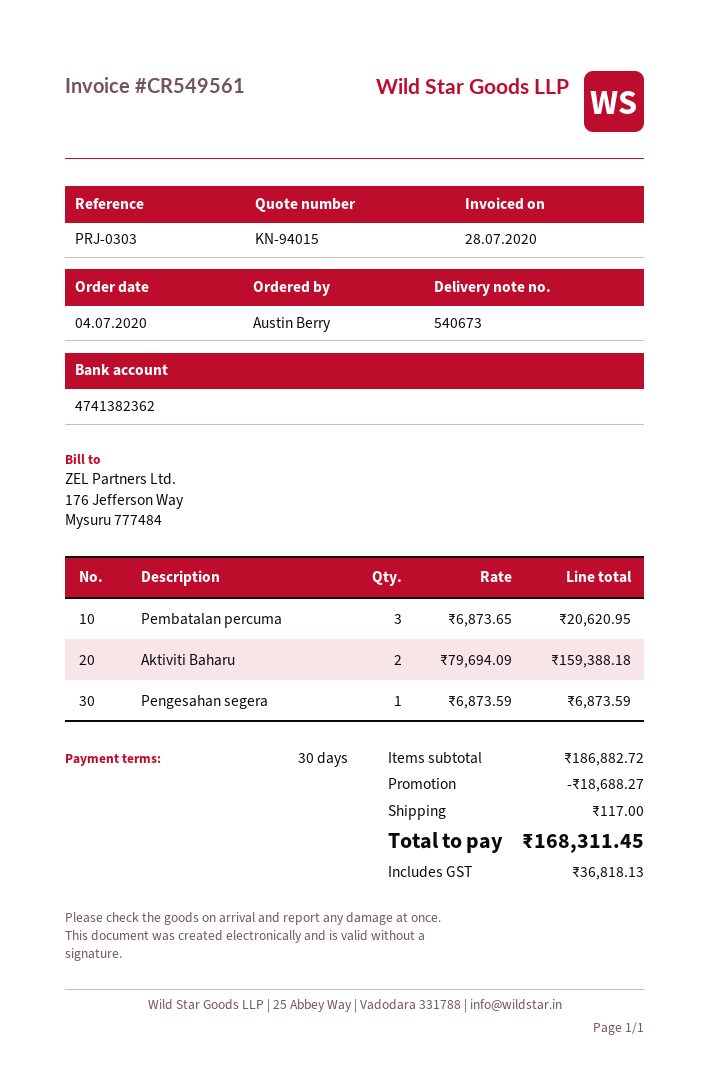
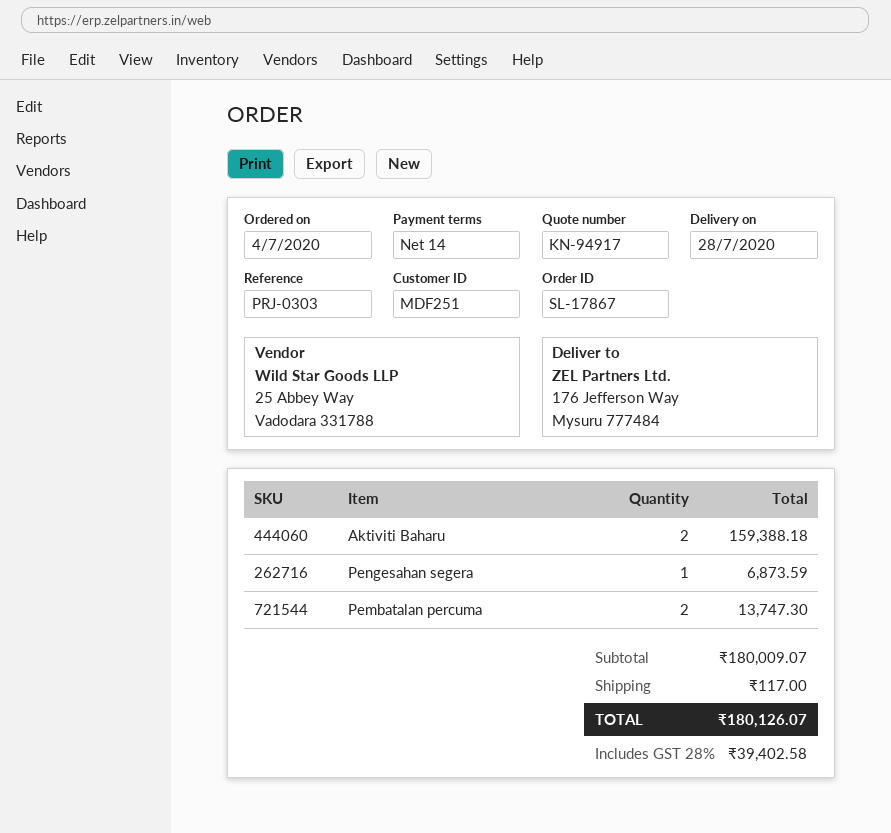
quote number: KN-94015 -> KN-94917
payment terms: 30 days -> 14 days
Pembatalan percuma: 3 for 20620.95 -> 2 for 13747.30
subtotal: 186882.72 -> 180009.07
discount: 18688.27 -> none
tax: 36818.13 -> 39402.58
total: 168311.45 -> 180126.07

